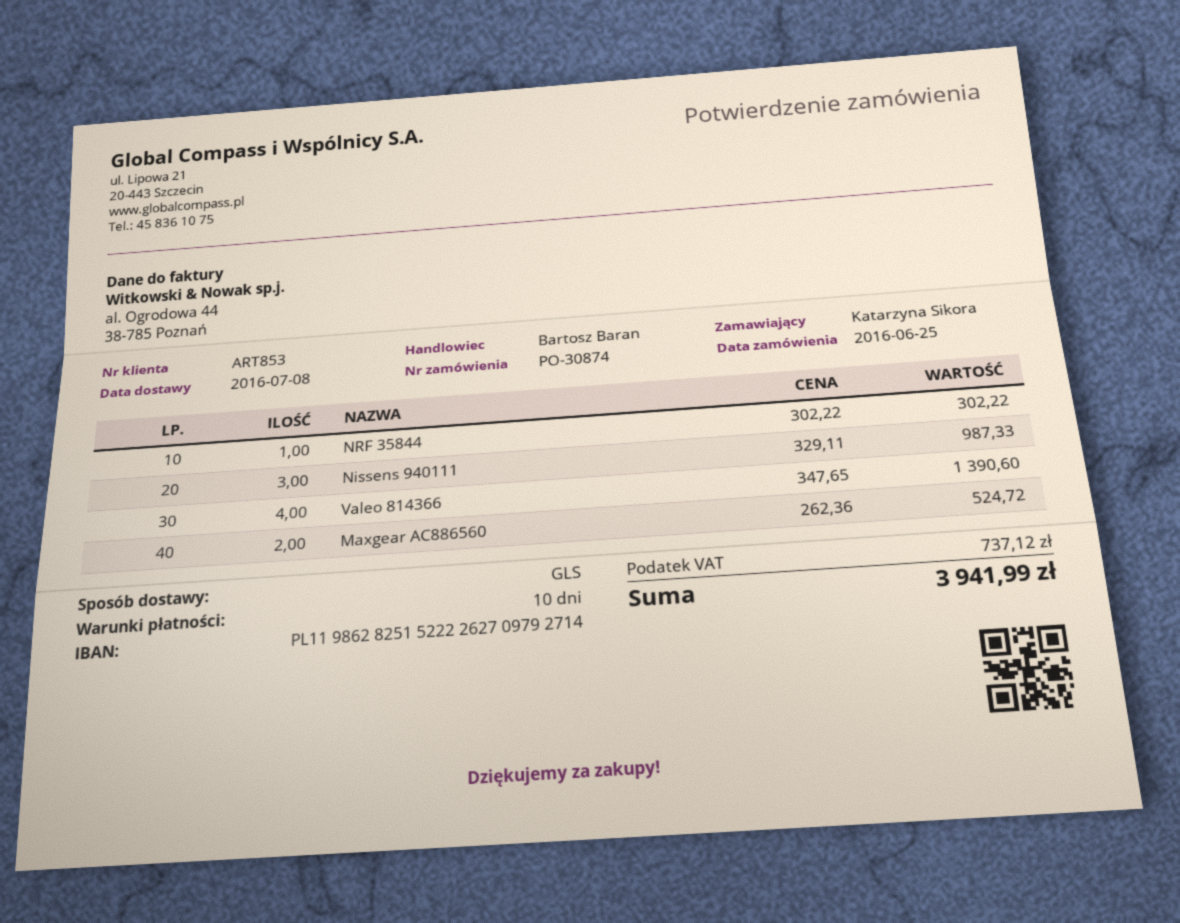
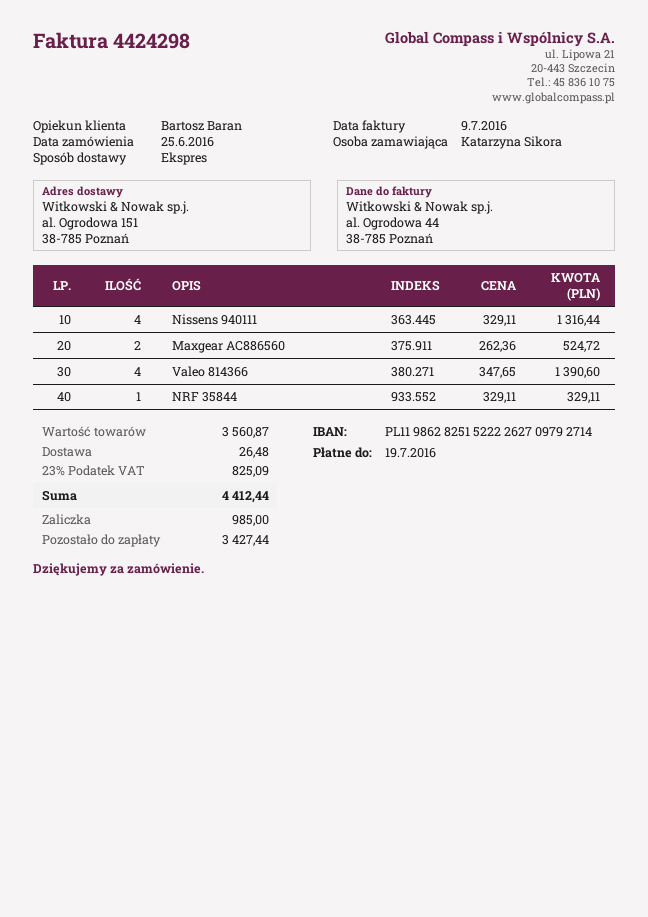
shipping method: GLS -> express
NRF 35844: 1 x 302.22 = 302.22 -> 1 x 329.11 = 329.11
Nissens 940111: 3 x 329.11 = 987.33 -> 4 x 329.11 = 1316.44
shipping: none -> 26.48
tax: 737.12 -> 825.09
total: 3941.99 -> 4412.44

